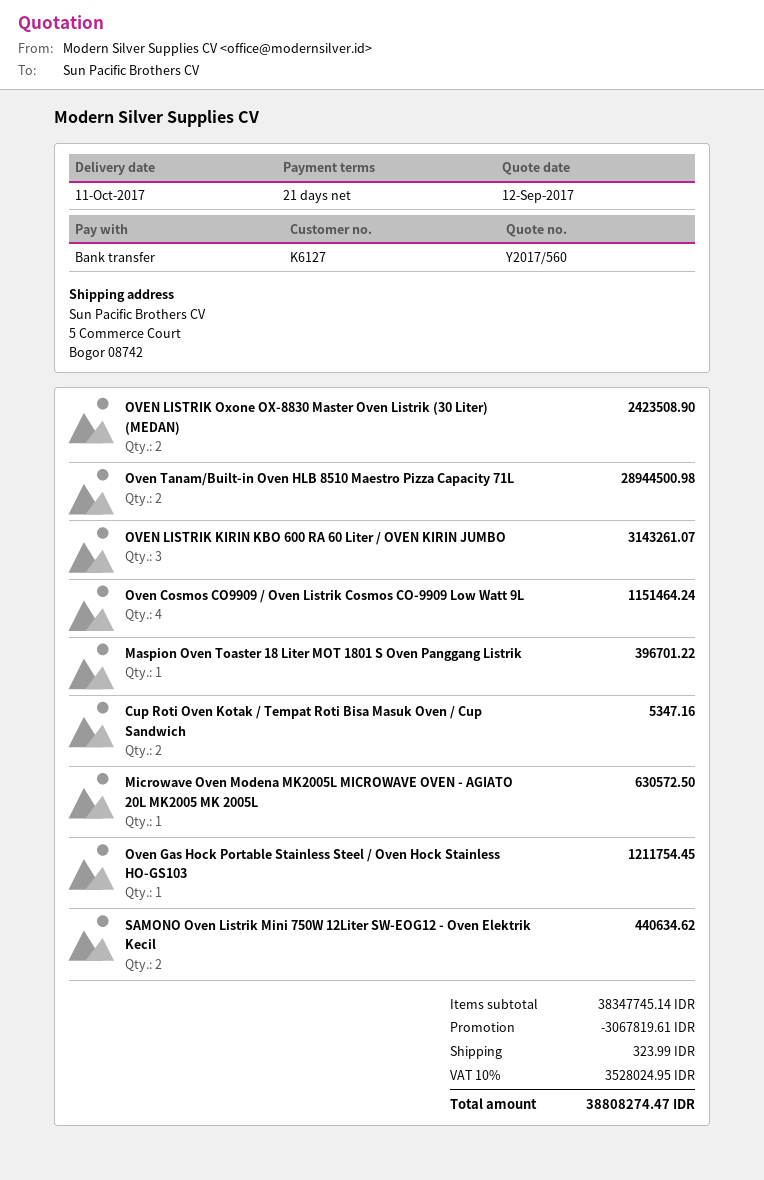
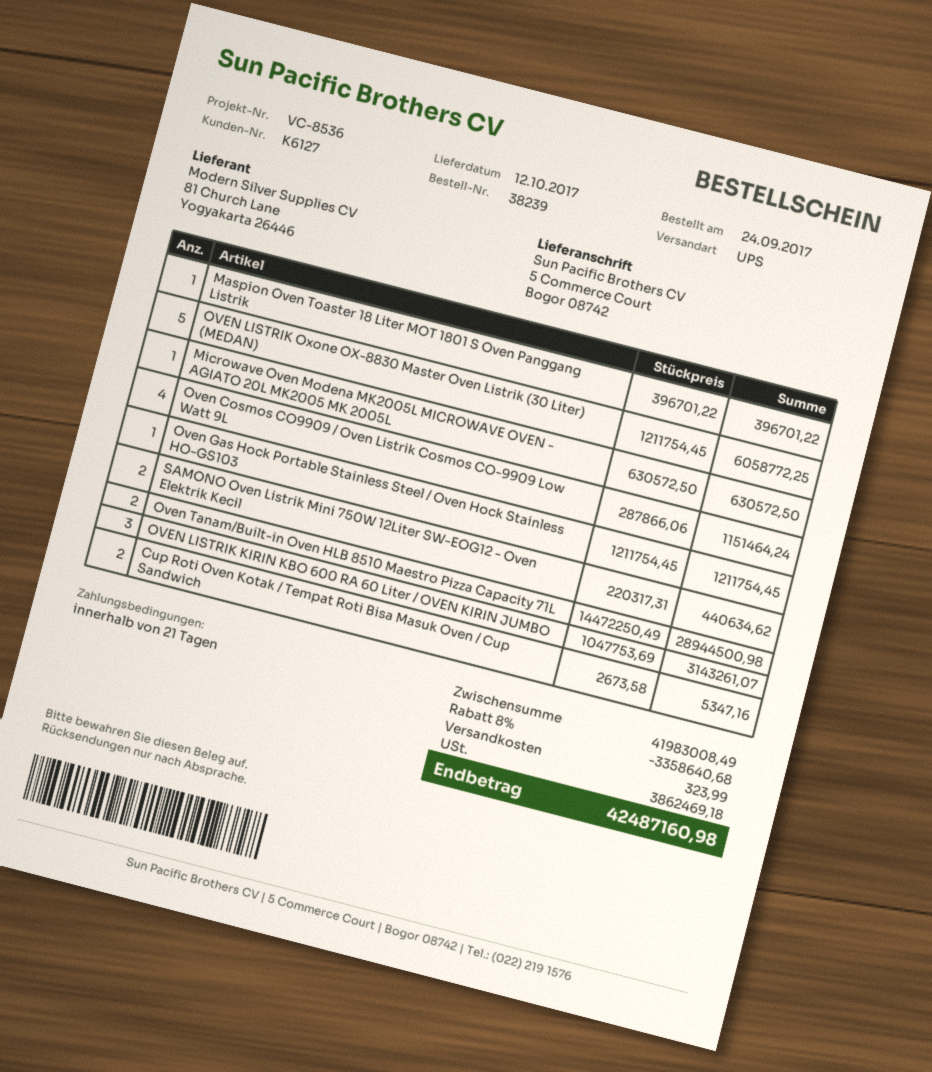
delivery date: 2017-10-11 -> 2017-10-12
OVEN LISTRIK Oxone OX-8830 Master Oven Listrik (30 Liter) (MEDAN): 2 for 2423508.90 -> 5 for 6058772.25
subtotal: 38347745.14 -> 41983008.49
discount: 3067819.61 -> 3358640.68
tax: 3528024.95 -> 3862469.18
total: 38808274.47 -> 42487160.98

